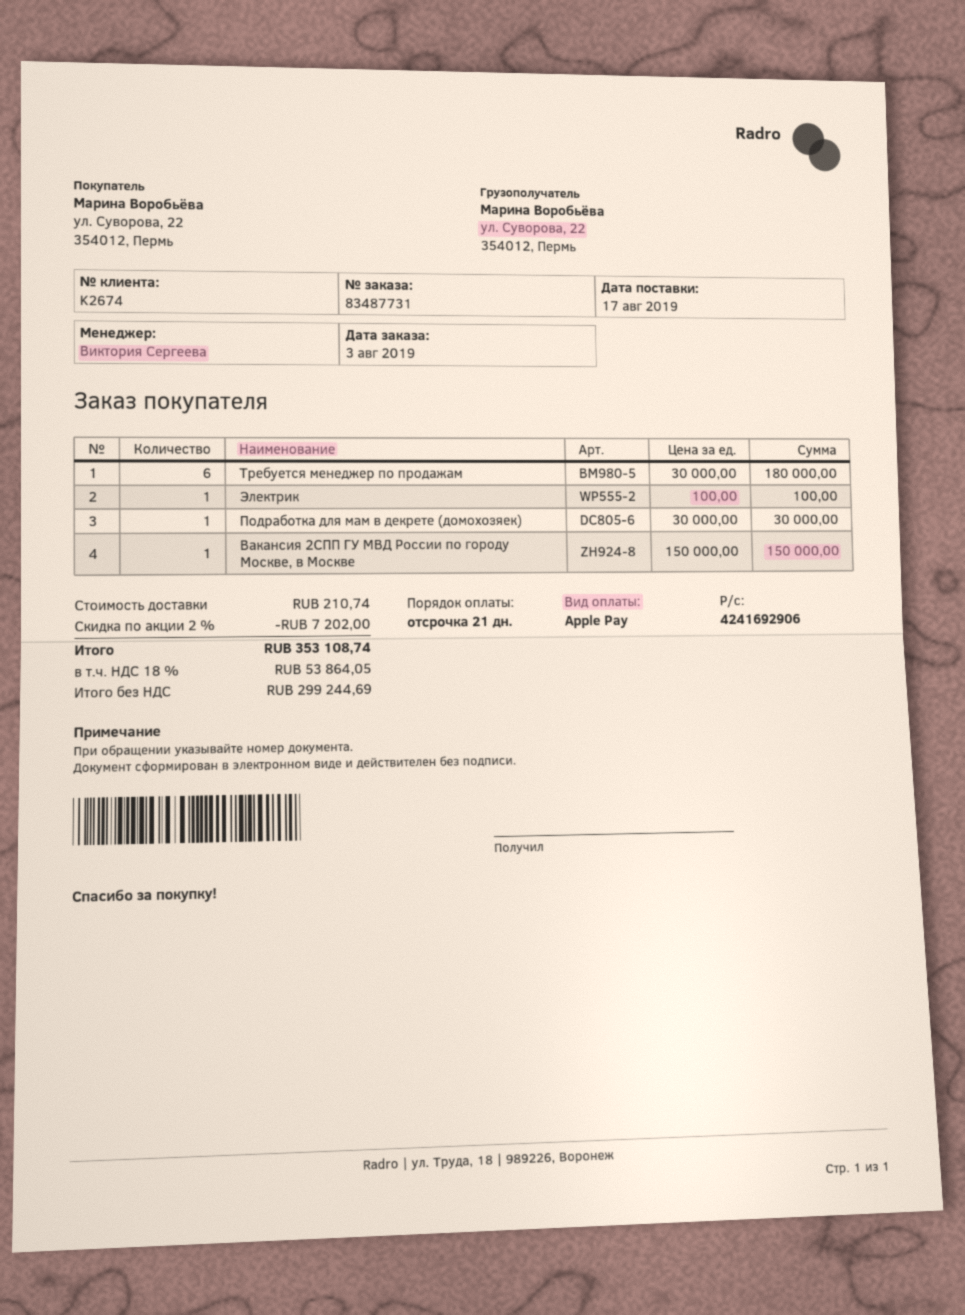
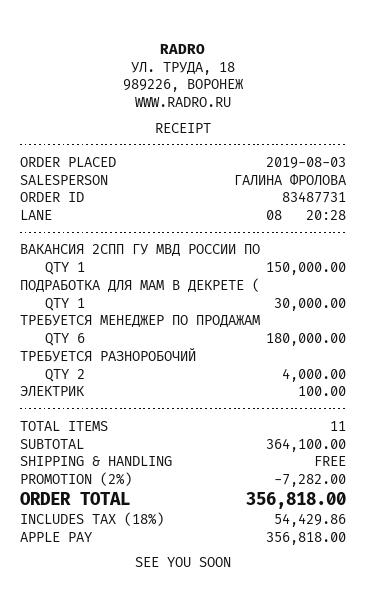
sales rep: Виктория Сергеева -> ГАЛИНА ФРОЛОВА
ТРЕБУЕТСЯ РАЗНОРОБОЧИЙ: none -> 2 for 4000.00
discount: 2% = 7202.00 -> 2% = 7282.00
shipping: 210.74 -> 0.00
tax: 18% = 53864.05 -> 18% = 54429.86
total: 353108.74 -> 356818.00

